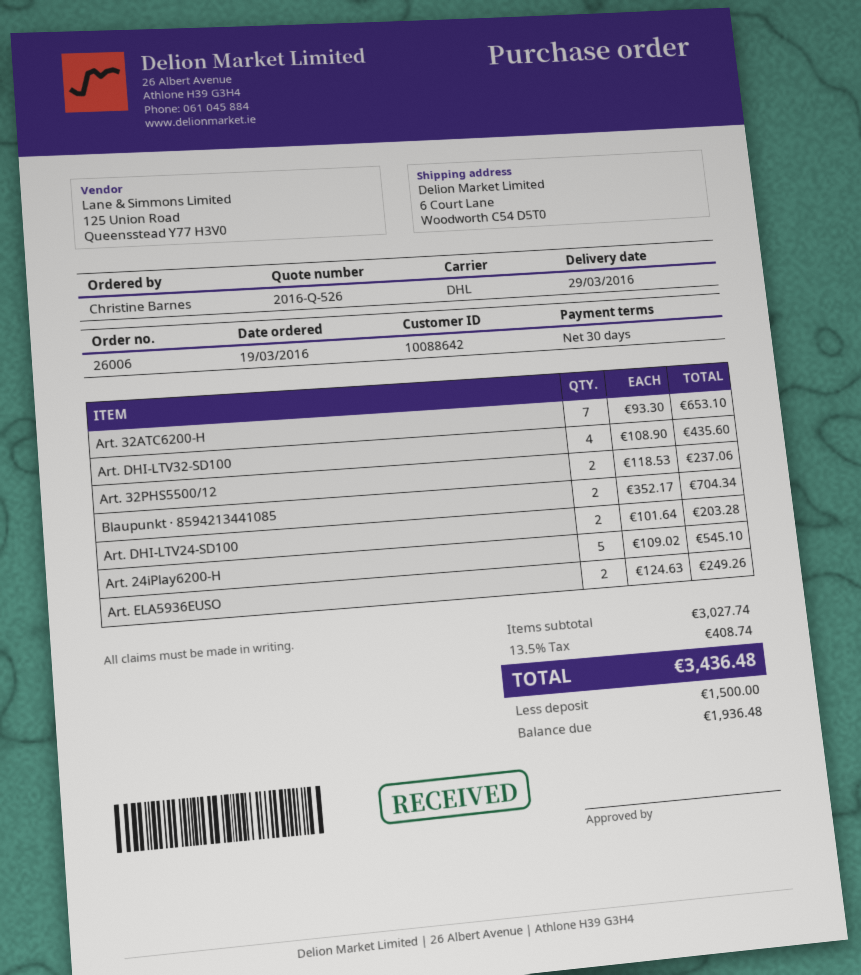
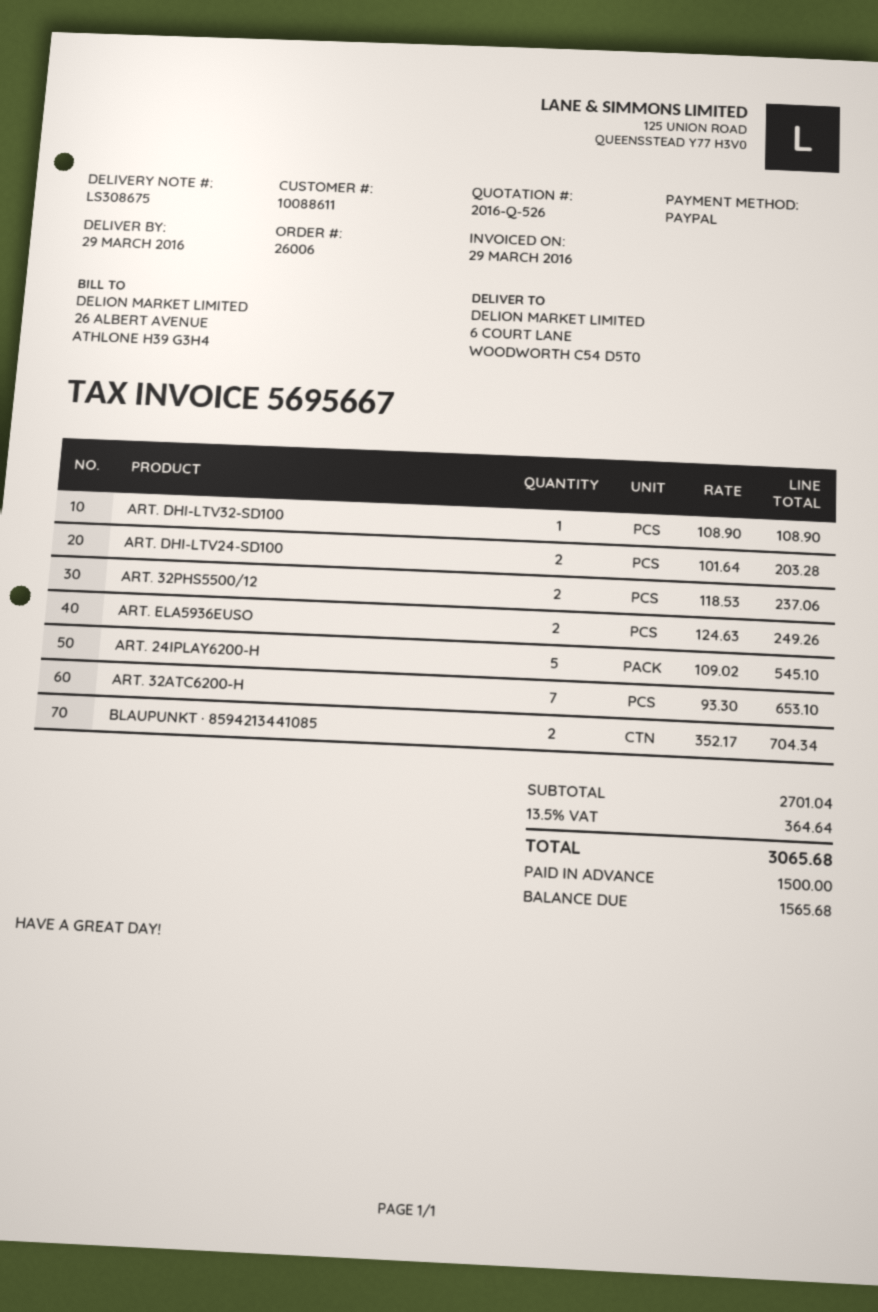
customer number: 10088642 -> 10088611
Art. DHI-LTV32-SD100: 4 x 108.90 = 435.60 -> 1 x 108.90 = 108.90
subtotal: 3027.74 -> 2701.04
tax: 13.5% = 408.74 -> 13.5% = 364.64
total: 3436.48 -> 3065.68
balance: 1936.48 -> 1565.68

